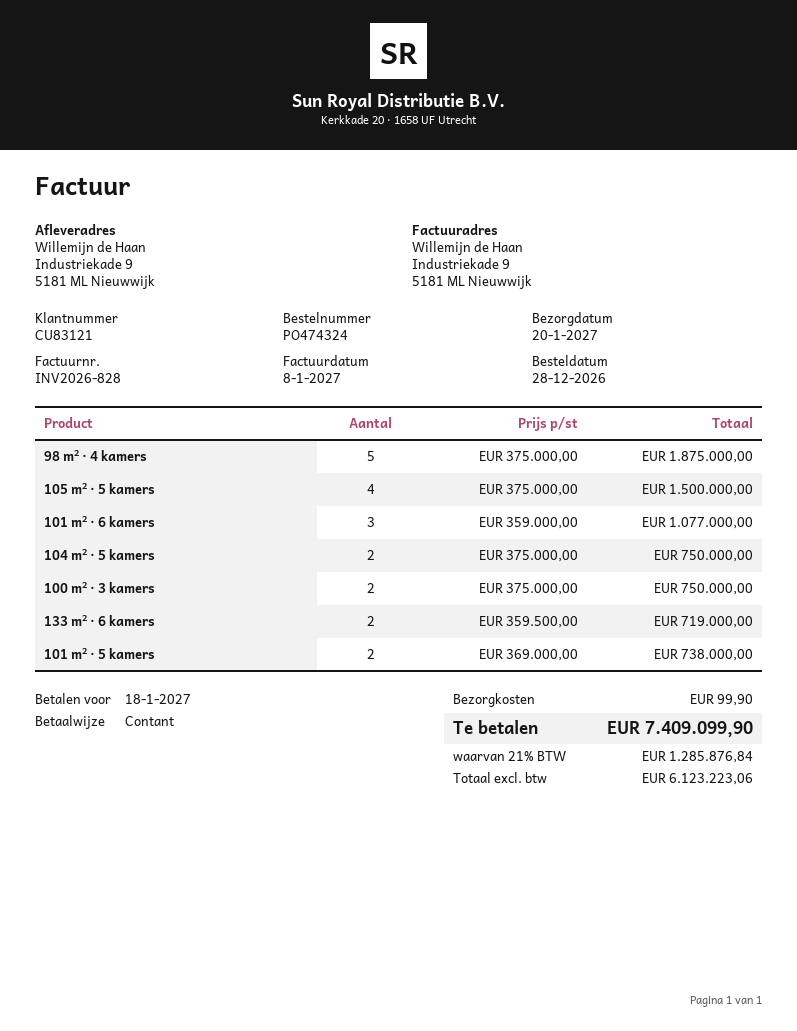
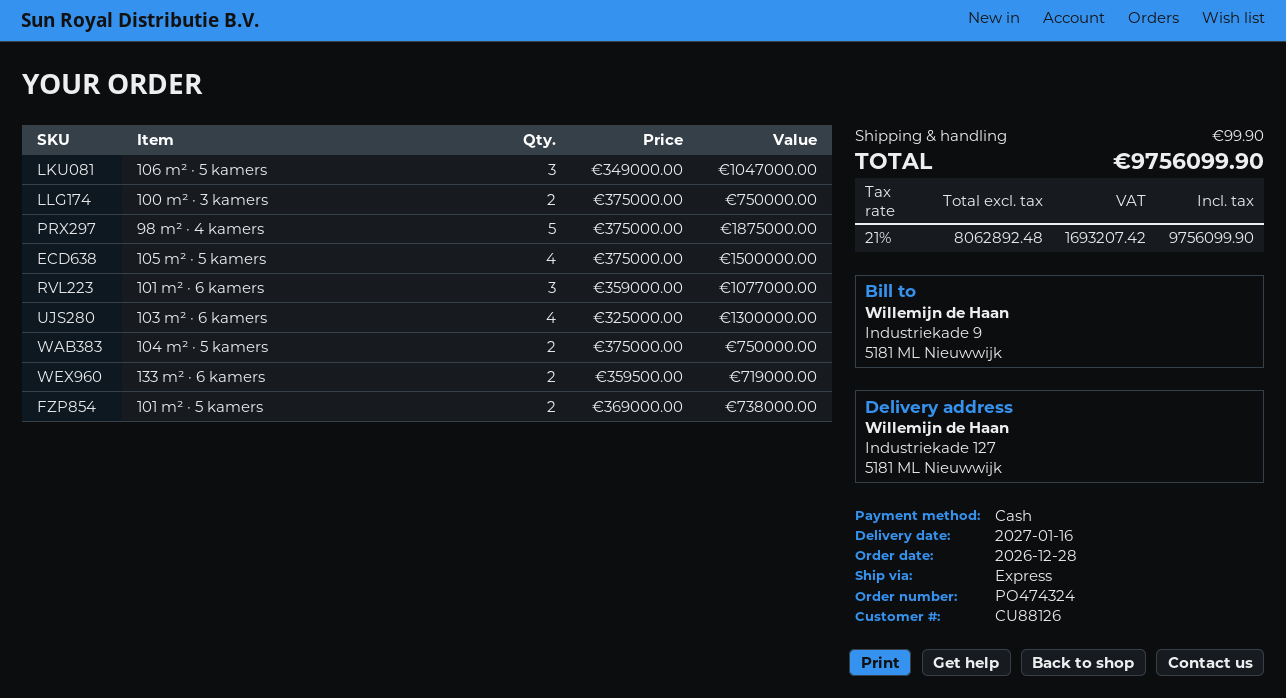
delivery date: 2027-01-20 -> 2027-01-16
customer number: CU83121 -> CU88126
ship to: Industriekade 9, 5181 ML Nieuwwijk -> Industriekade 127, 5181 ML Nieuwwijk
106 m² · 5 kamers: none -> 3 x 349000.00 = 1047000.00
103 m² · 6 kamers: none -> 4 x 325000.00 = 1300000.00
net: 6123223.06 -> 8062892.48
tax: 21% = 1285876.84 -> 21% = 1693207.42
total: 7409099.90 -> 9756099.90

